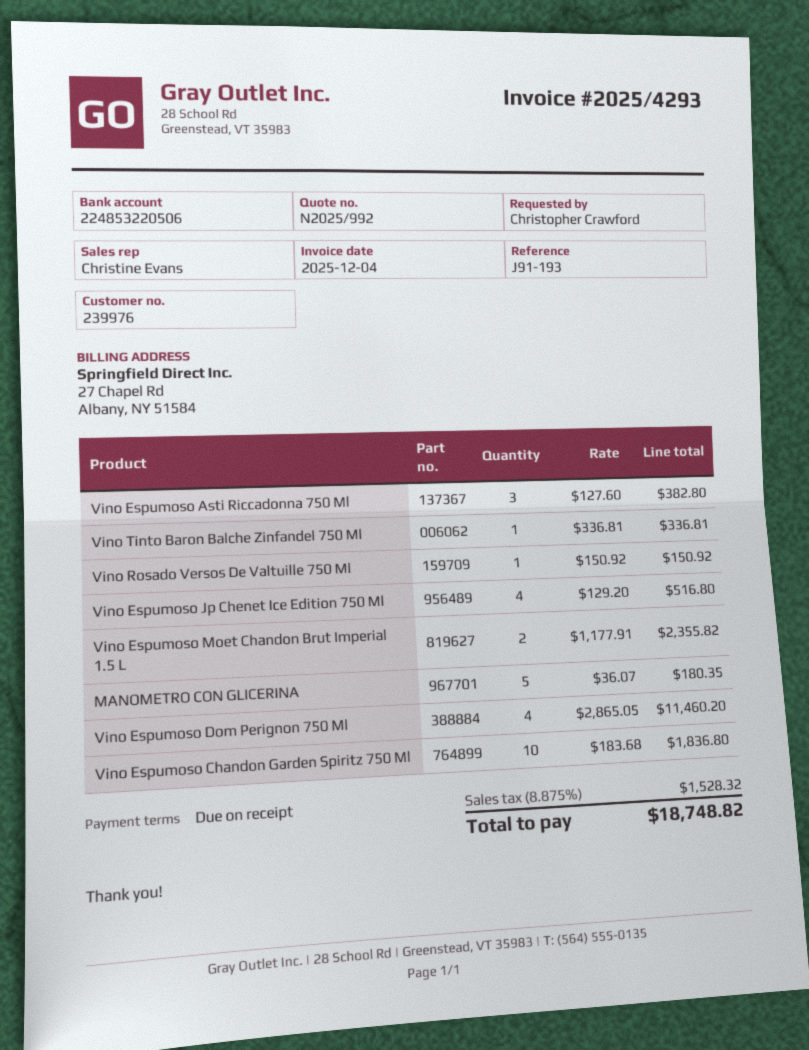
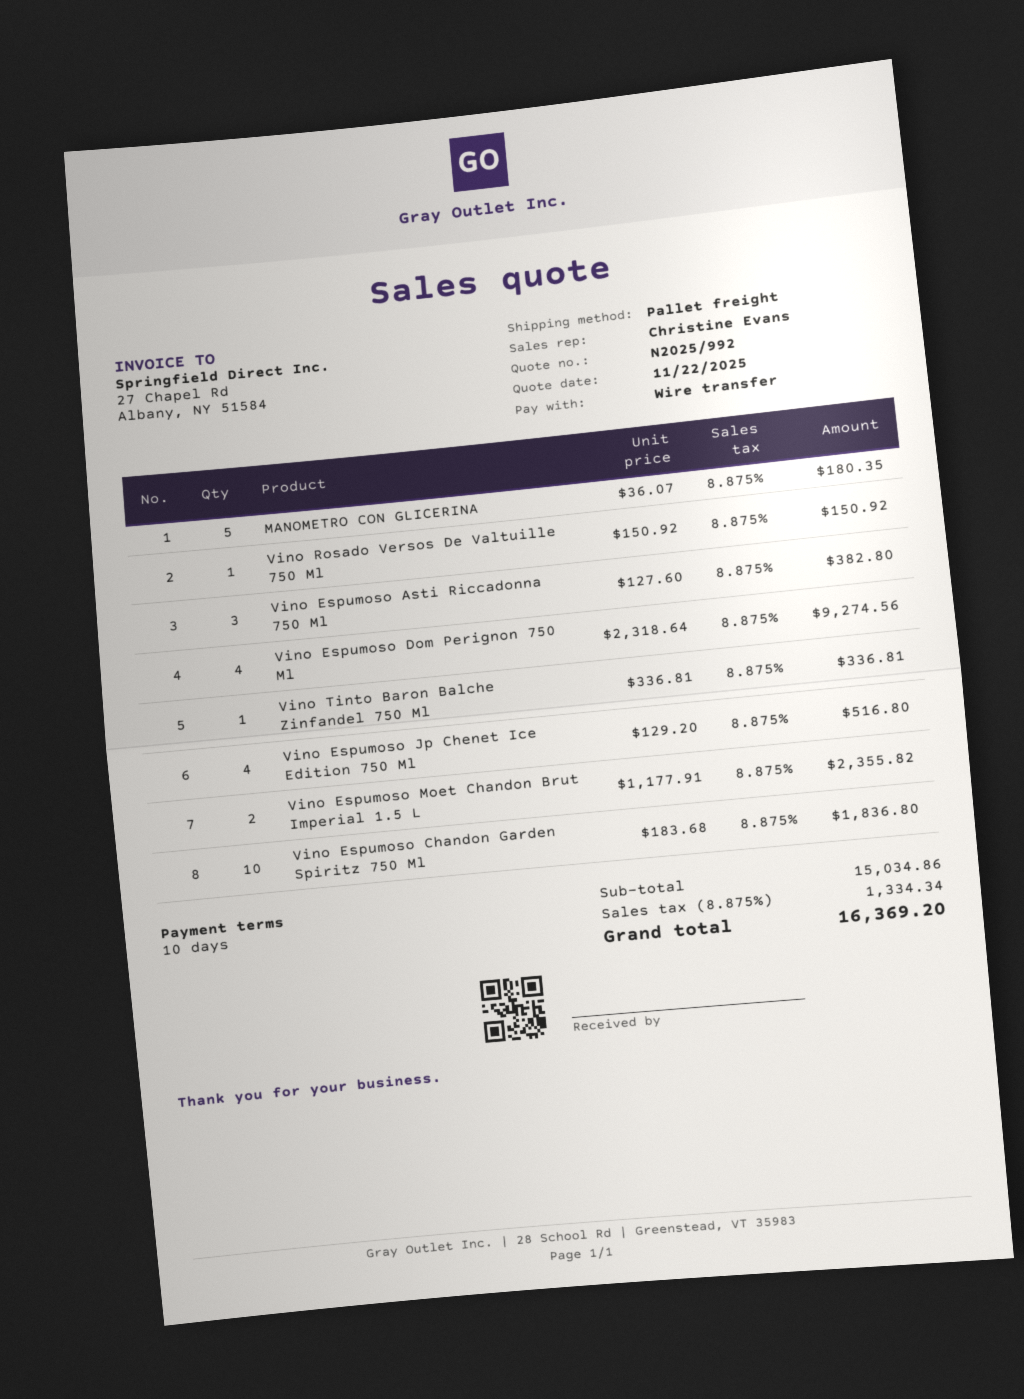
payment terms: on receipt -> 10 days
Vino Espumoso Dom Perignon 750 Ml: 4 x 2865.05 = 11460.20 -> 4 x 2318.64 = 9274.56
tax: 8.875% = 1528.32 -> 8.875% = 1334.34
total: 18748.82 -> 16369.20

